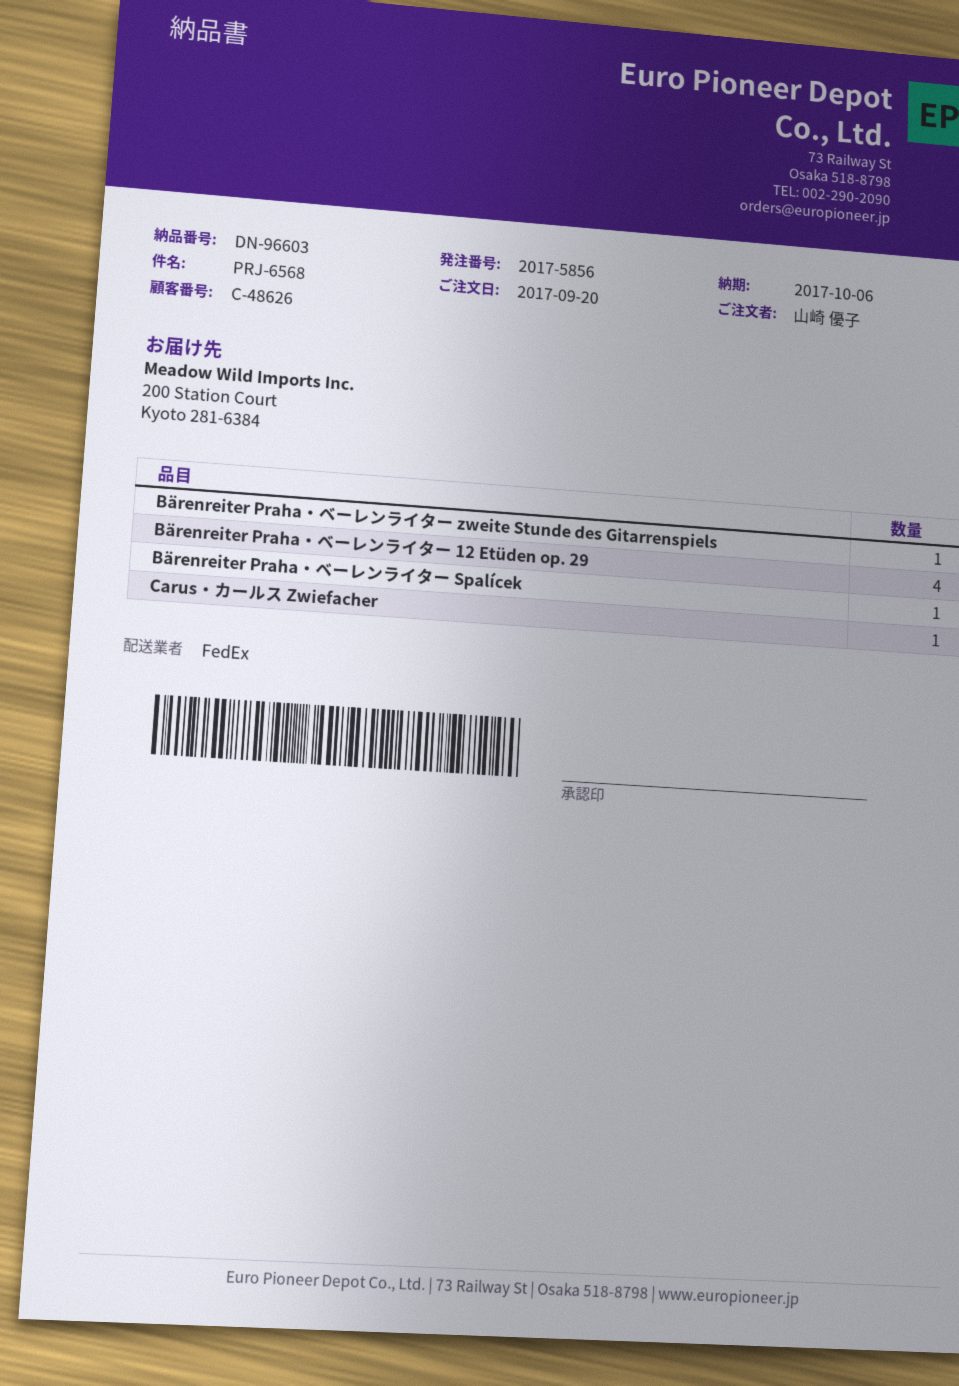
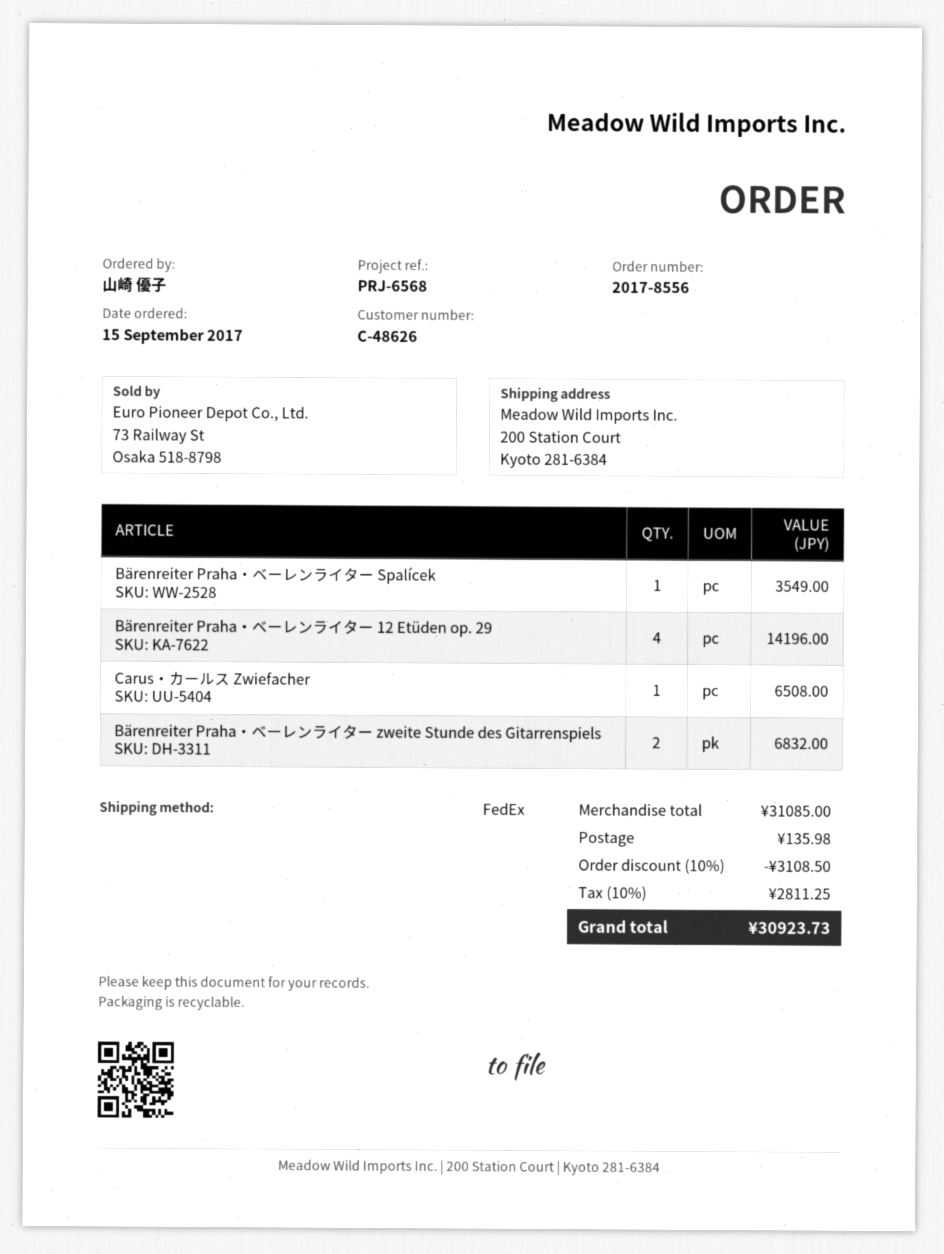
order number: 2017-5856 -> 2017-8556
order date: 2017-09-20 -> 2017-09-15
Bärenreiter Praha・ベーレンライター zweite Stunde des Gitarrenspiels: 1 -> 2

